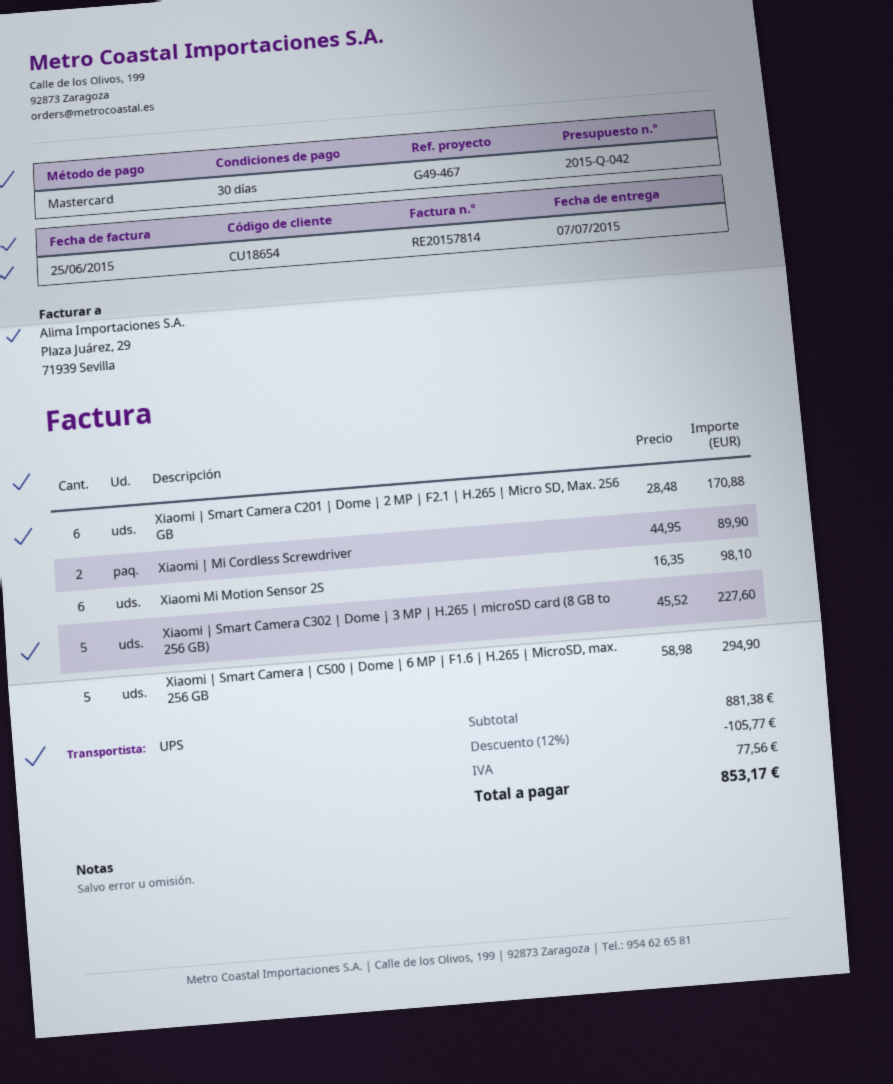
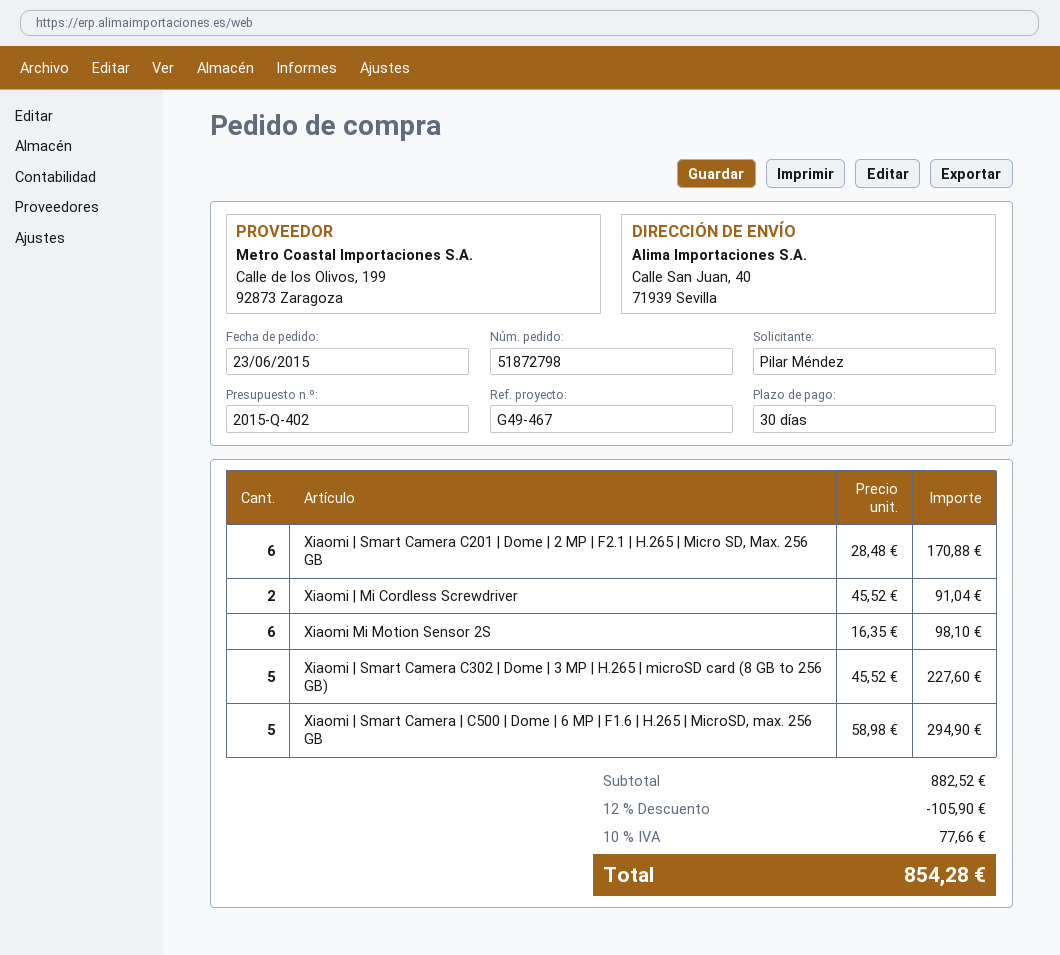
quote number: 2015-Q-042 -> 2015-Q-402
Xiaomi | Mi Cordless Screwdriver: 2 x 44.95 = 89.90 -> 2 x 45.52 = 91.04
subtotal: 881.38 -> 882.52
discount: 12% = 105.77 -> 12% = 105.90
tax: 77.56 -> 77.66
total: 853.17 -> 854.28

